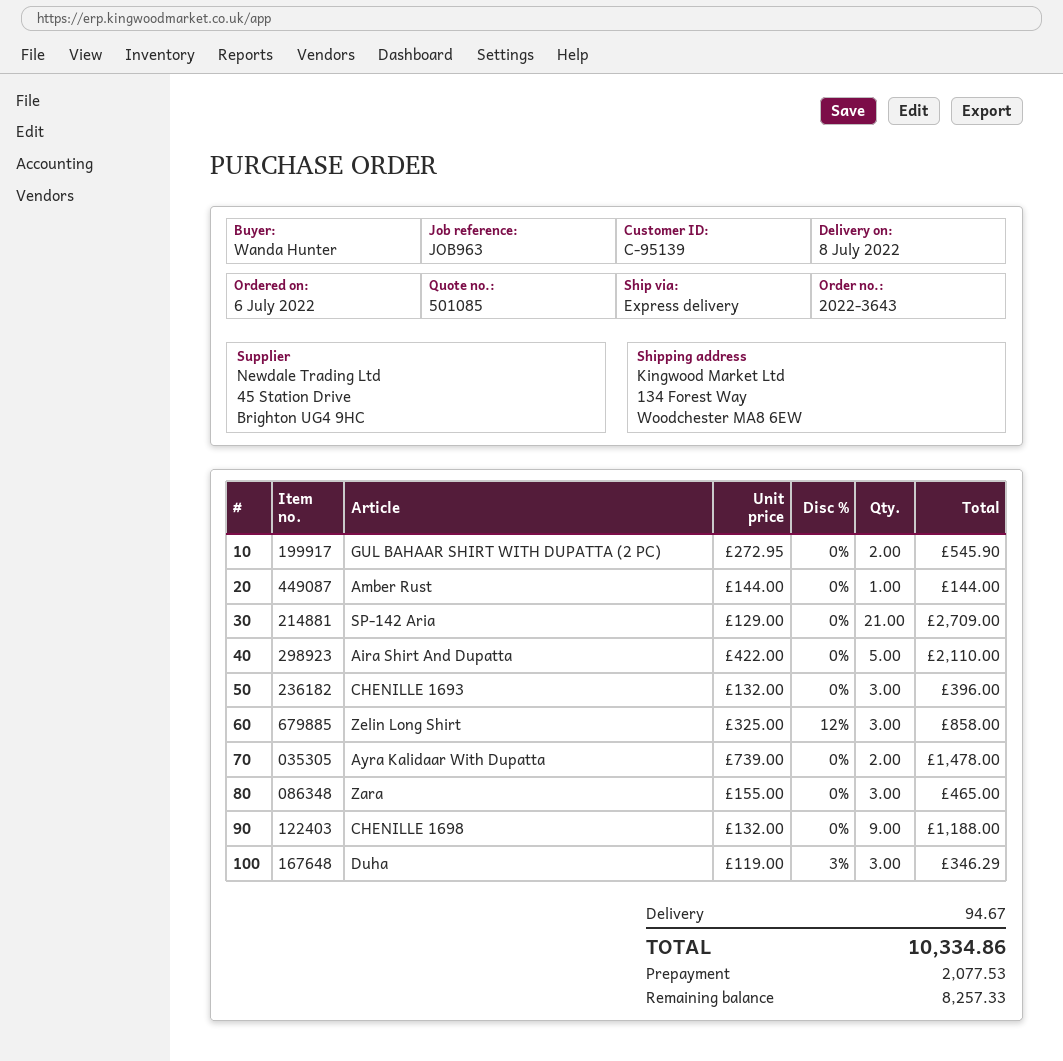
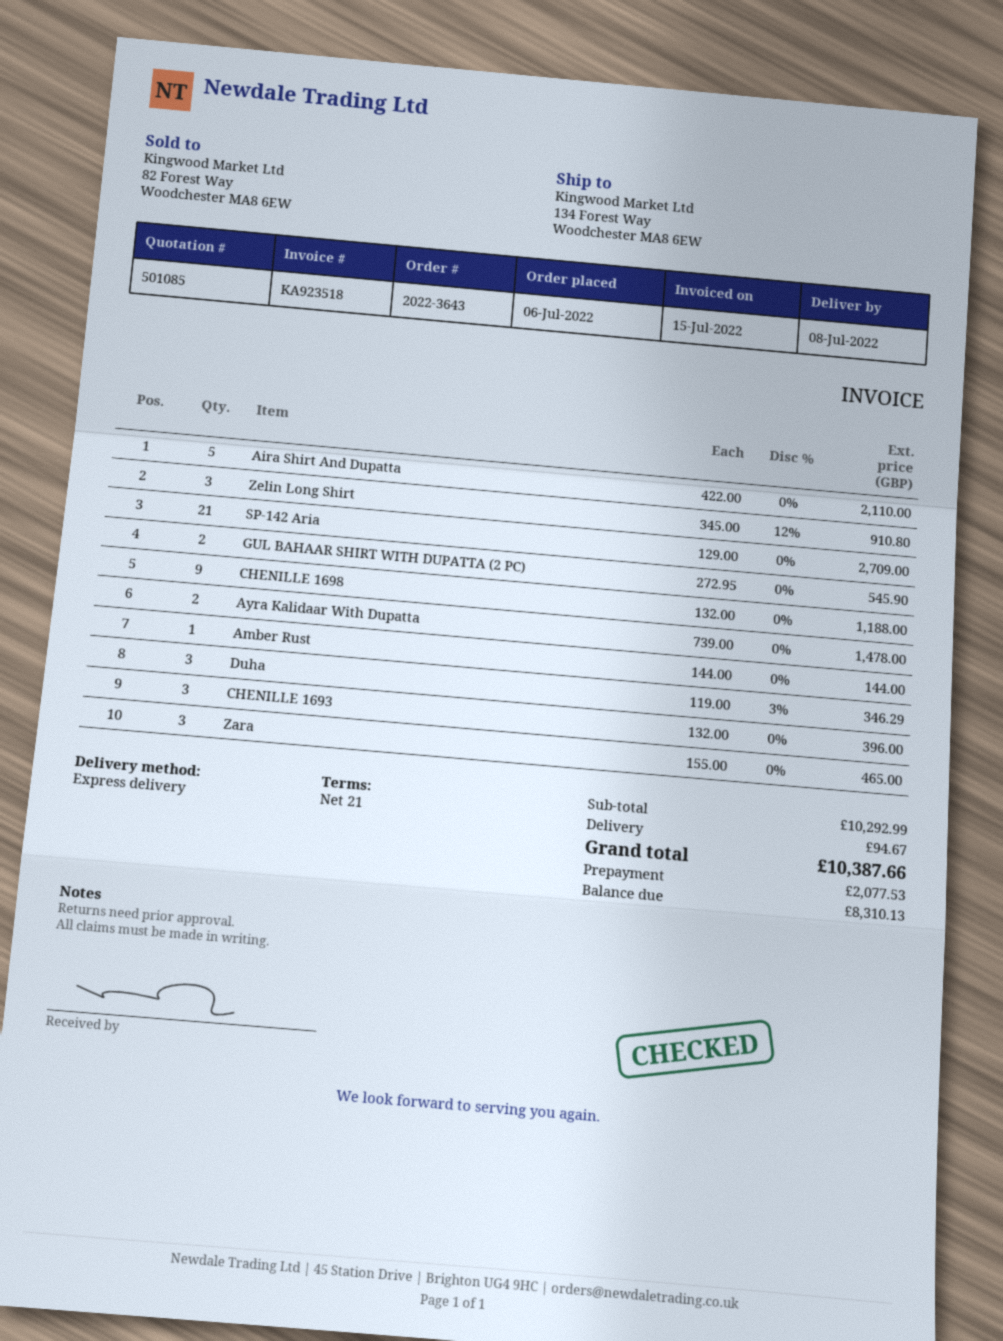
Zelin Long Shirt: 3 x 325.00 - 12% = 858.00 -> 3 x 345.00 - 12% = 910.80
total: 10334.86 -> 10387.66
balance: 8257.33 -> 8310.13

